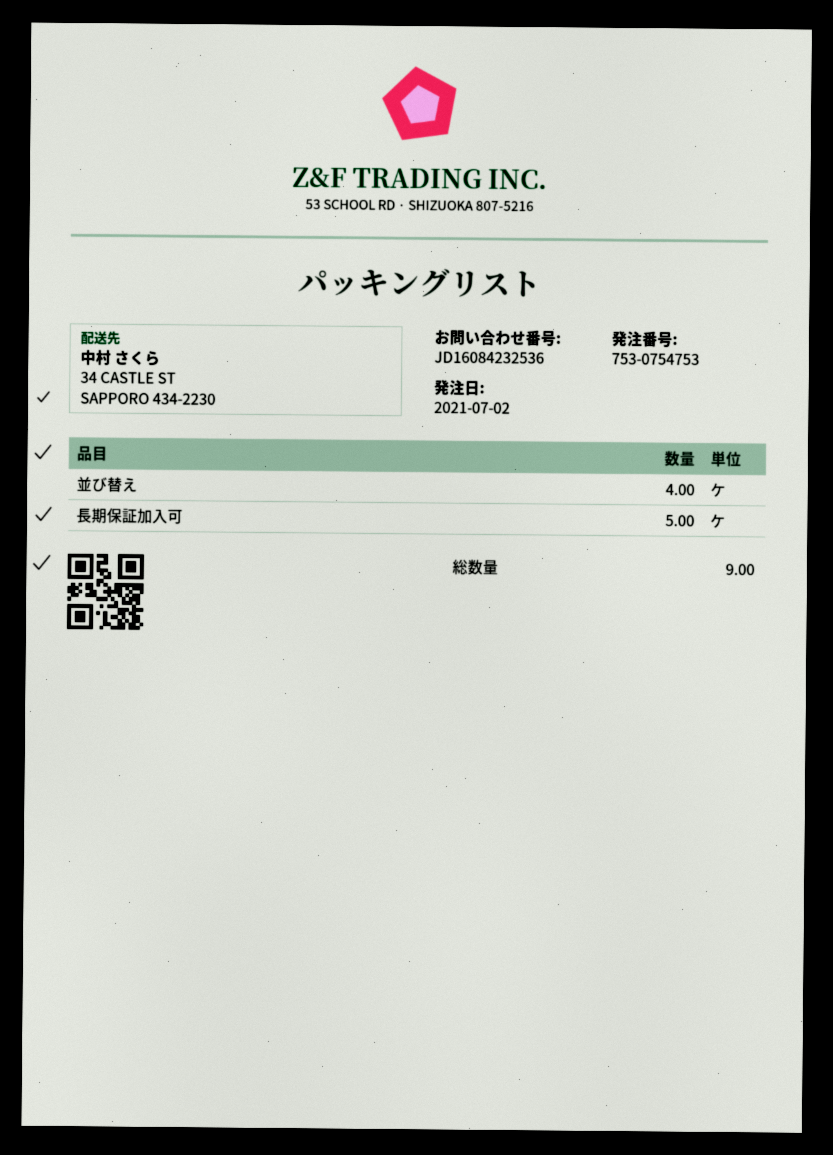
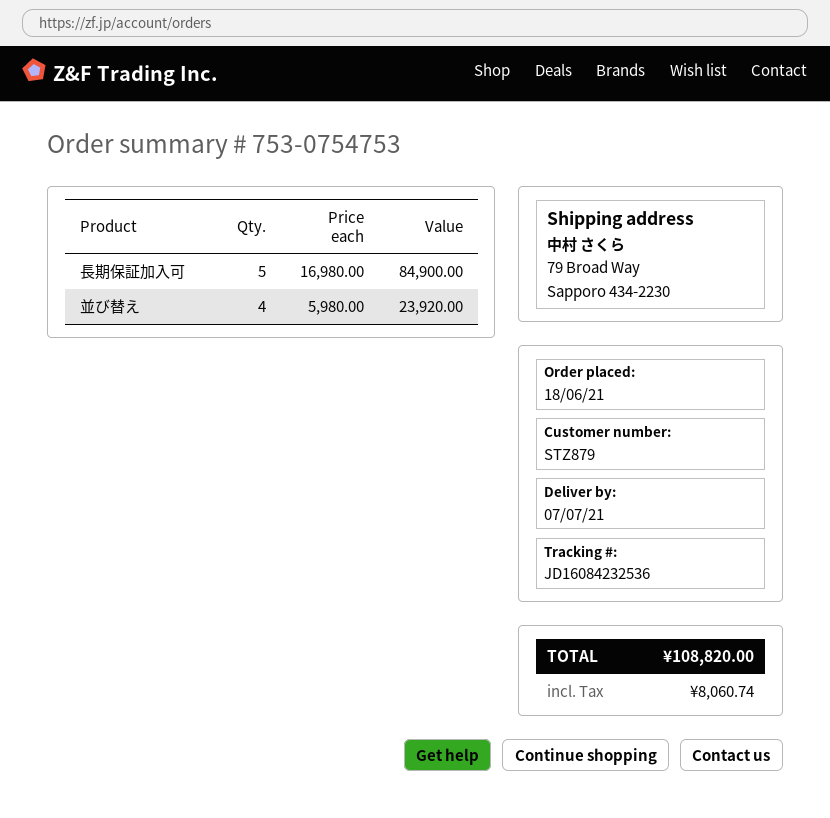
order date: 2021-07-02 -> 2021-06-18
ship to: 34 CASTLE ST, SAPPORO 434-2230 -> 79 Broad Way, Sapporo 434-2230

